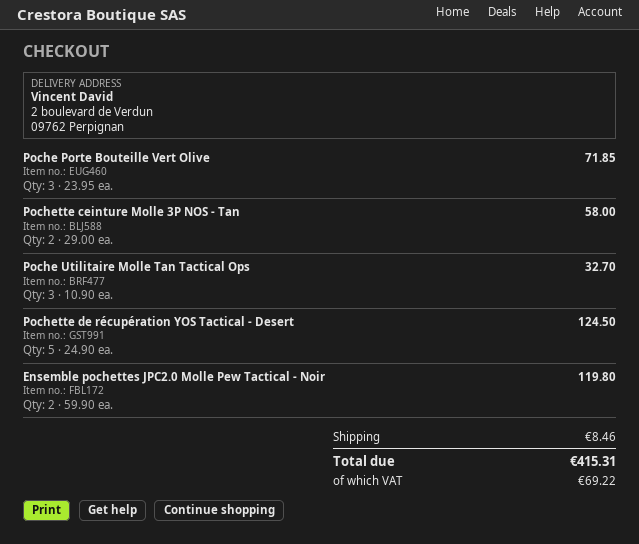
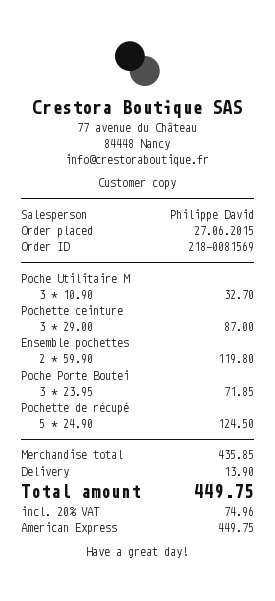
Pochette ceinture Molle 3P NOS - Tan: 2 x 29.00 = 58.00 -> 3 x 29.00 = 87.00
shipping: 8.46 -> 13.90
tax: 69.22 -> 74.96
total: 415.31 -> 449.75

